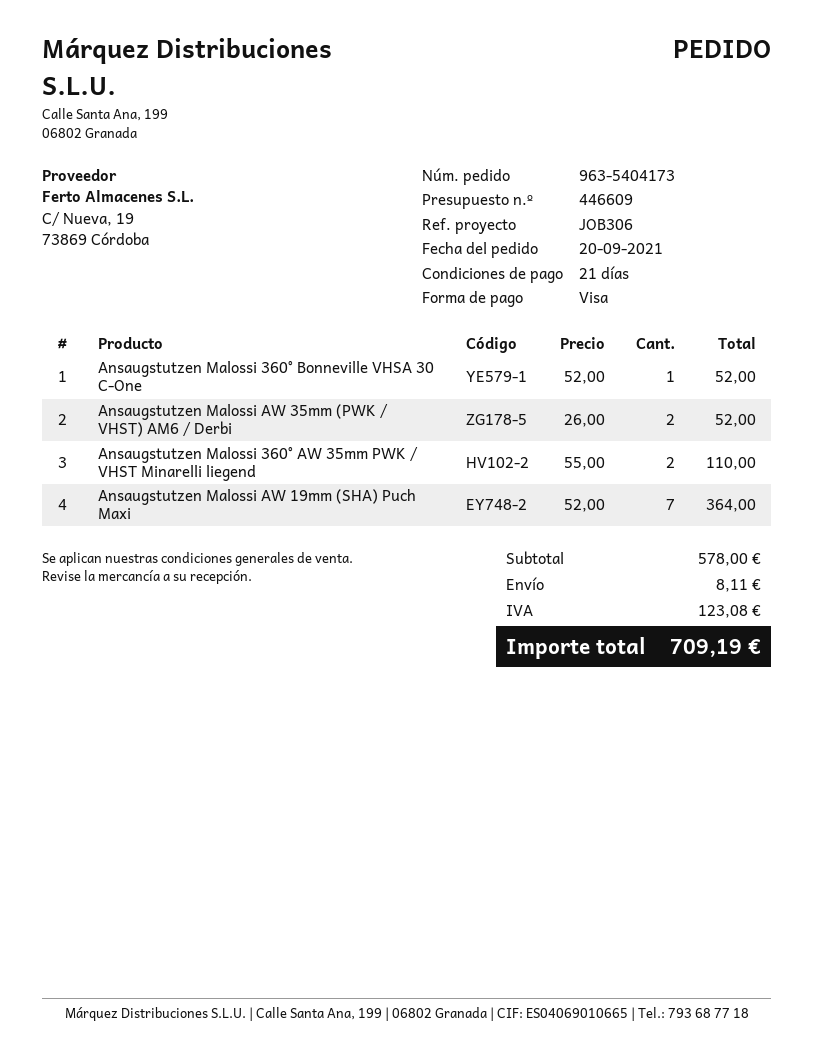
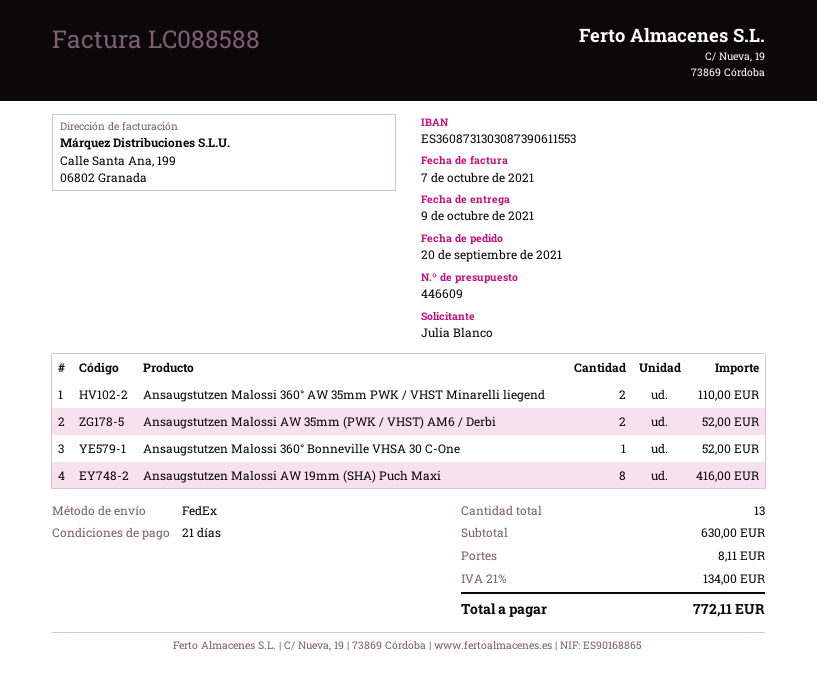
Ansaugstutzen Malossi AW 19mm (SHA) Puch Maxi: 7 for 364.00 -> 8 for 416.00
subtotal: 578.00 -> 630.00
tax: 123.08 -> 134.00
total: 709.19 -> 772.11

